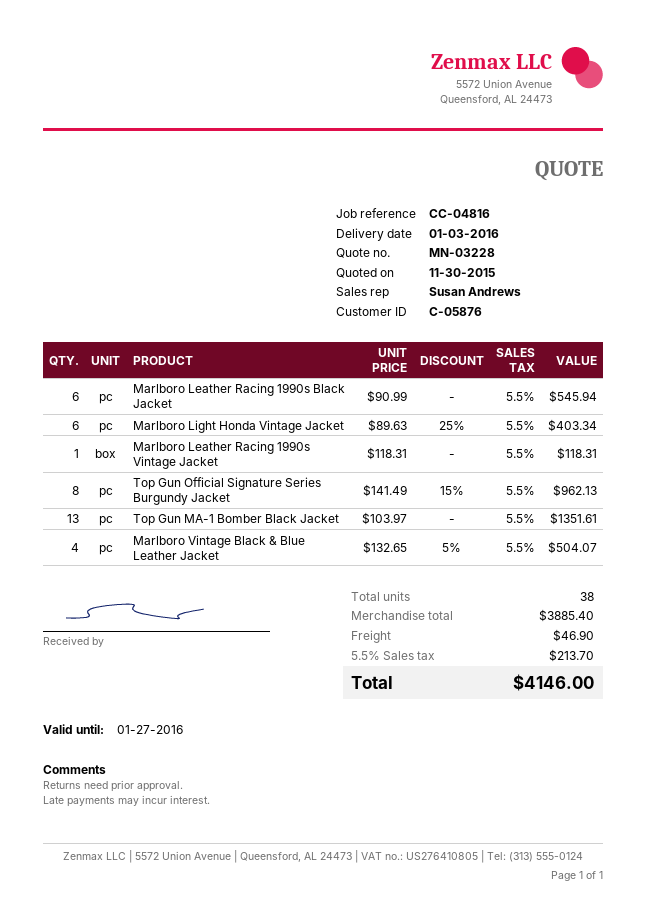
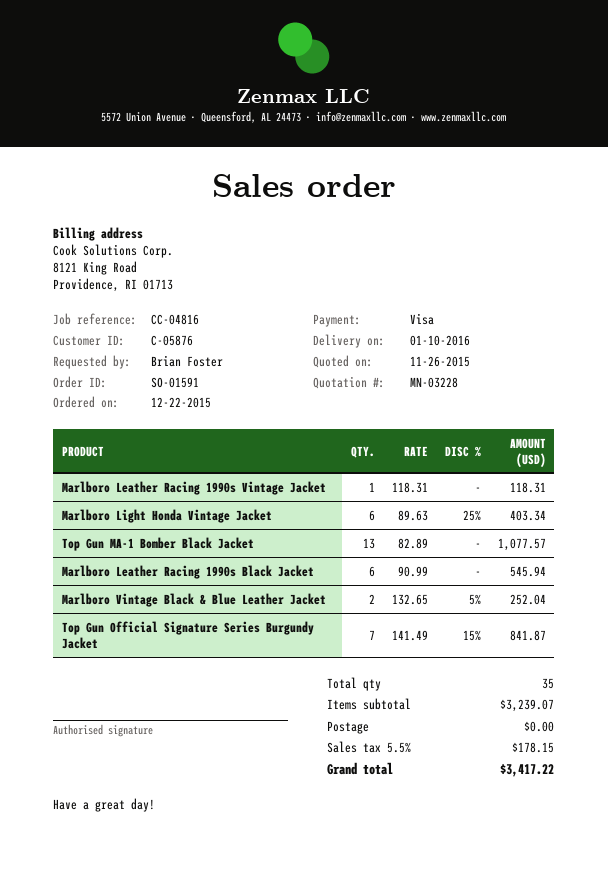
quote date: 2015-11-30 -> 2015-11-26
delivery date: 2016-01-03 -> 2016-01-10
Top Gun Official Signature Series Burgundy Jacket: 8 x 141.49 - 15% = 962.13 -> 7 x 141.49 - 15% = 841.87
Top Gun MA-1 Bomber Black Jacket: 13 x 103.97 = 1351.61 -> 13 x 82.89 = 1077.57
Marlboro Vintage Black & Blue Leather Jacket: 4 x 132.65 - 5% = 504.07 -> 2 x 132.65 - 5% = 252.04
total quantity: 38 -> 35
subtotal: 3885.40 -> 3239.07
shipping: 46.90 -> 0.00
tax: 5.5% = 213.70 -> 5.5% = 178.15
total: 4146.00 -> 3417.22

